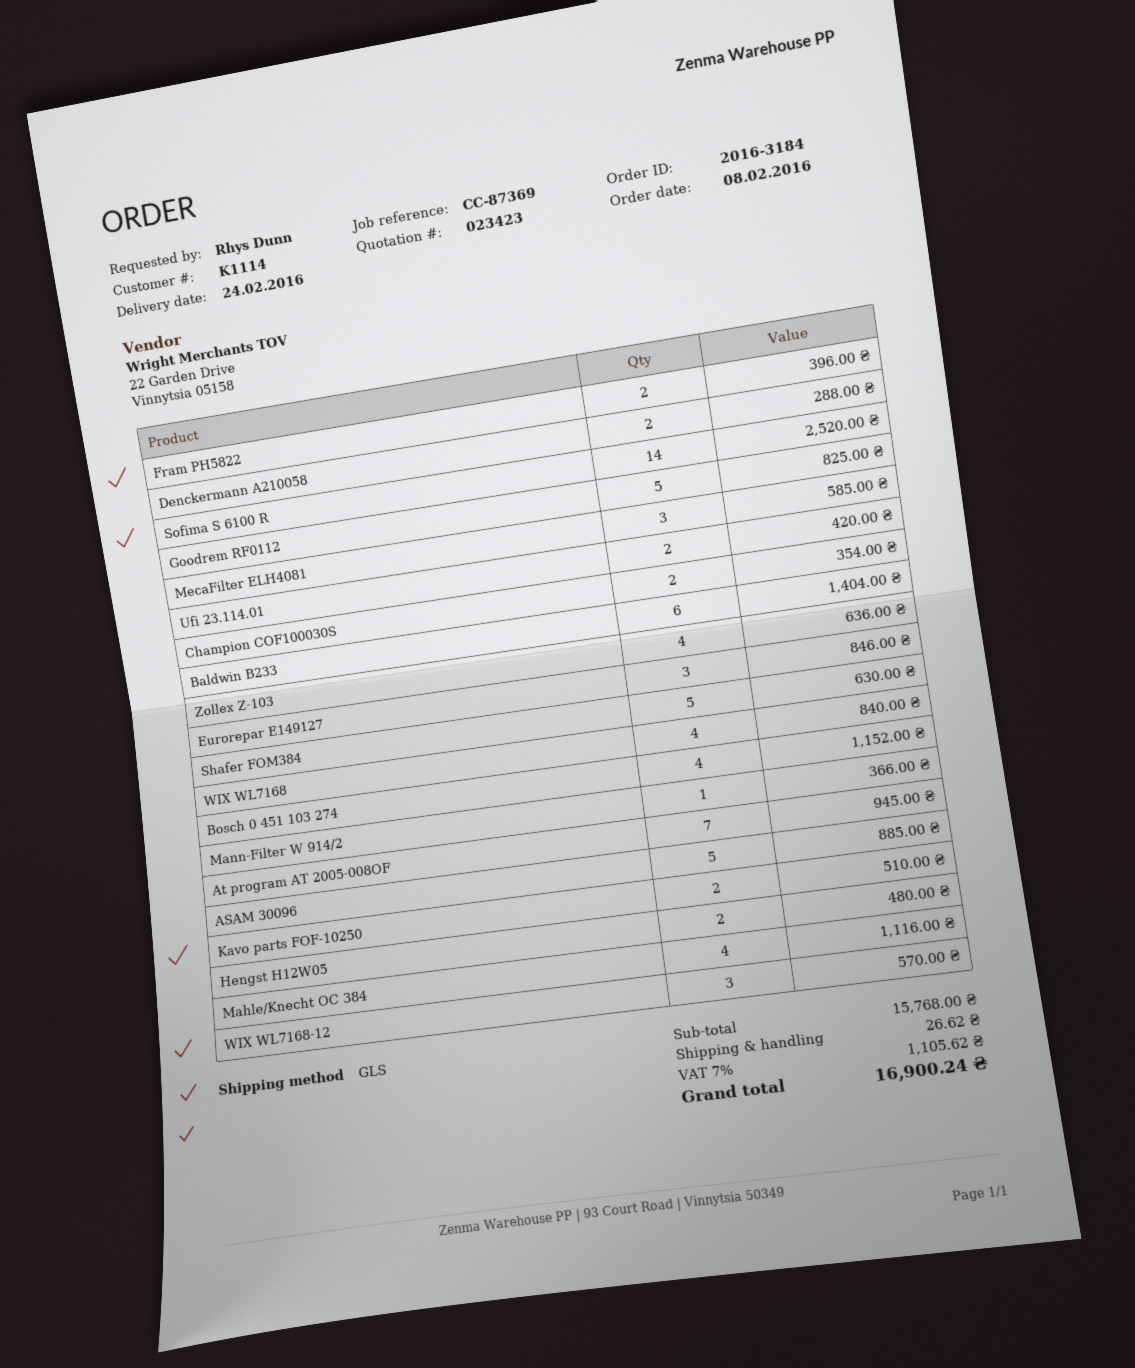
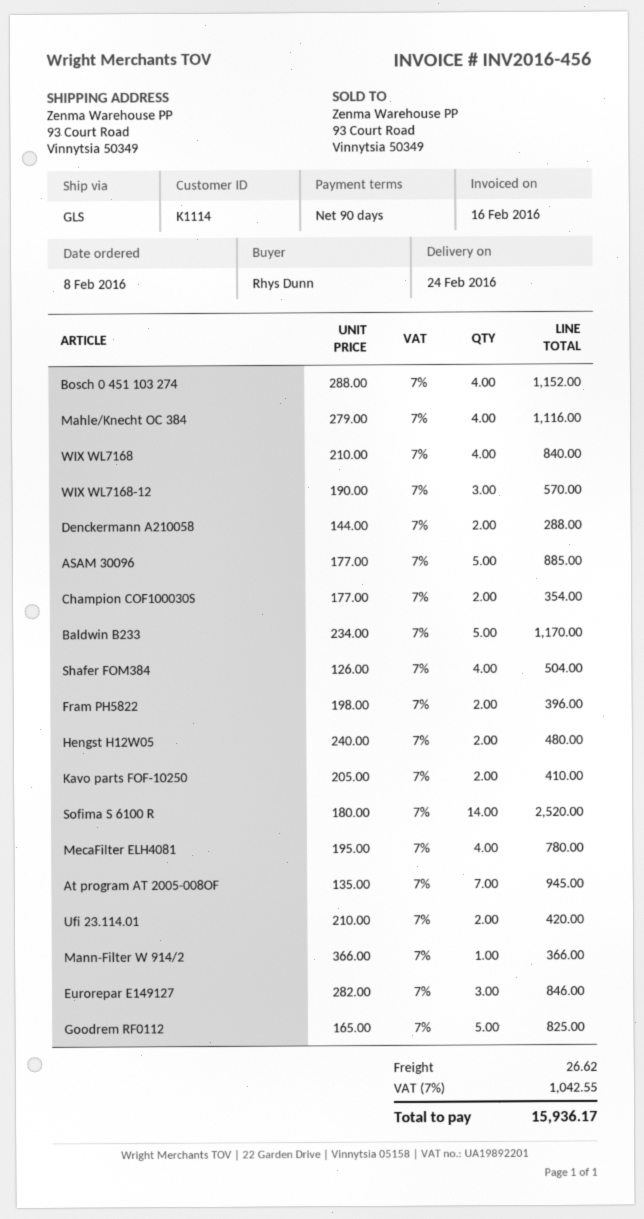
MecaFilter ELH4081: 3 for 585.00 -> 4 for 780.00
Baldwin B233: 6 for 1404.00 -> 5 for 1170.00
Zollex Z-103: 4 for 636.00 -> none
Shafer FOM384: 5 for 630.00 -> 4 for 504.00
Kavo parts FOF-10250: 2 for 510.00 -> 2 for 410.00
tax: 7% = 1105.62 -> 7% = 1042.55
total: 16900.24 -> 15936.17

